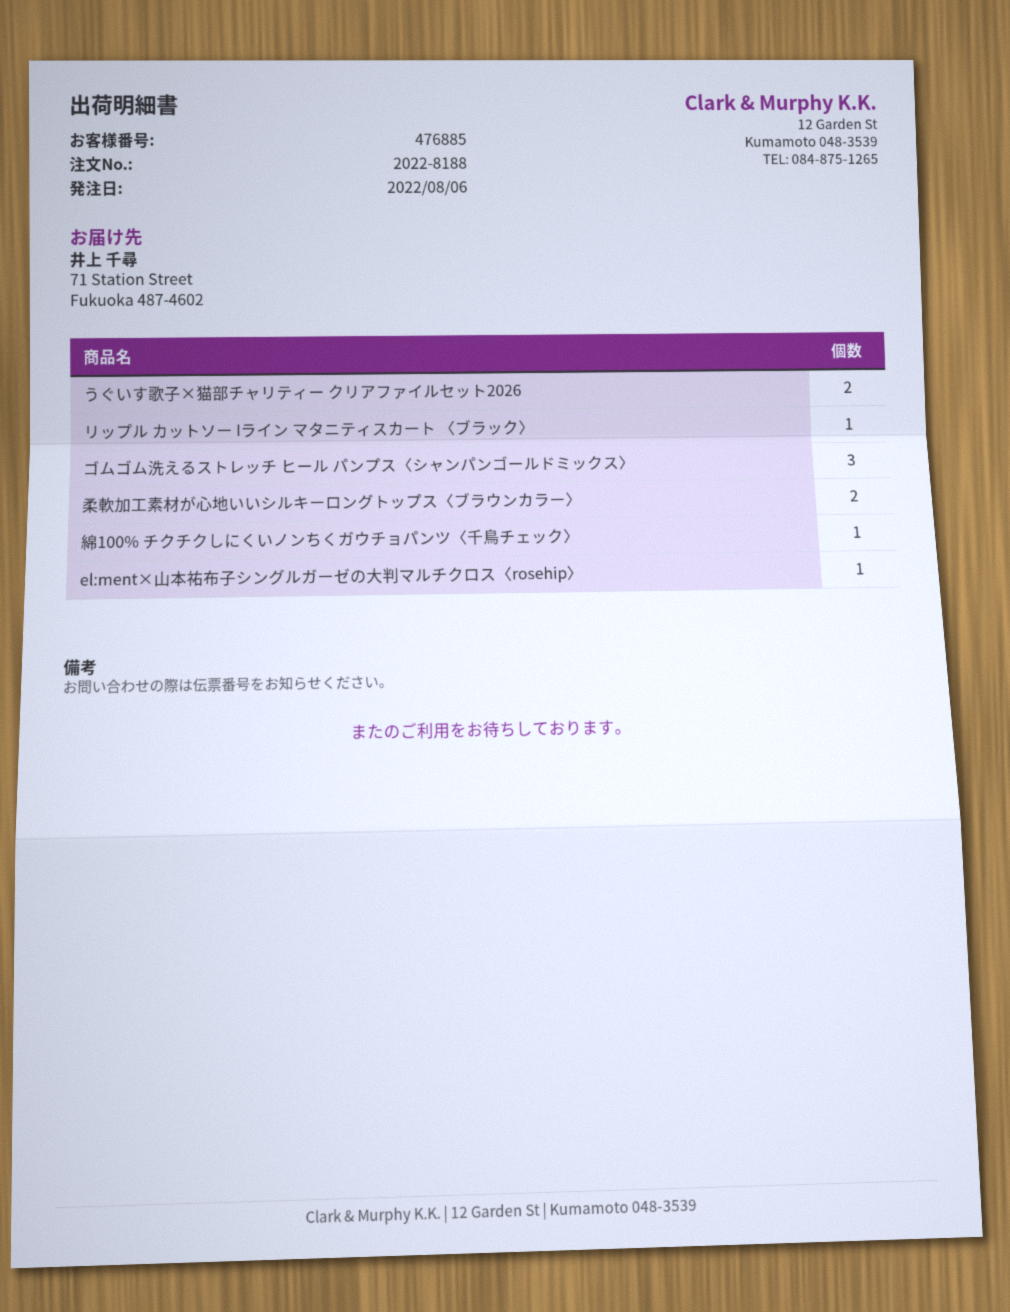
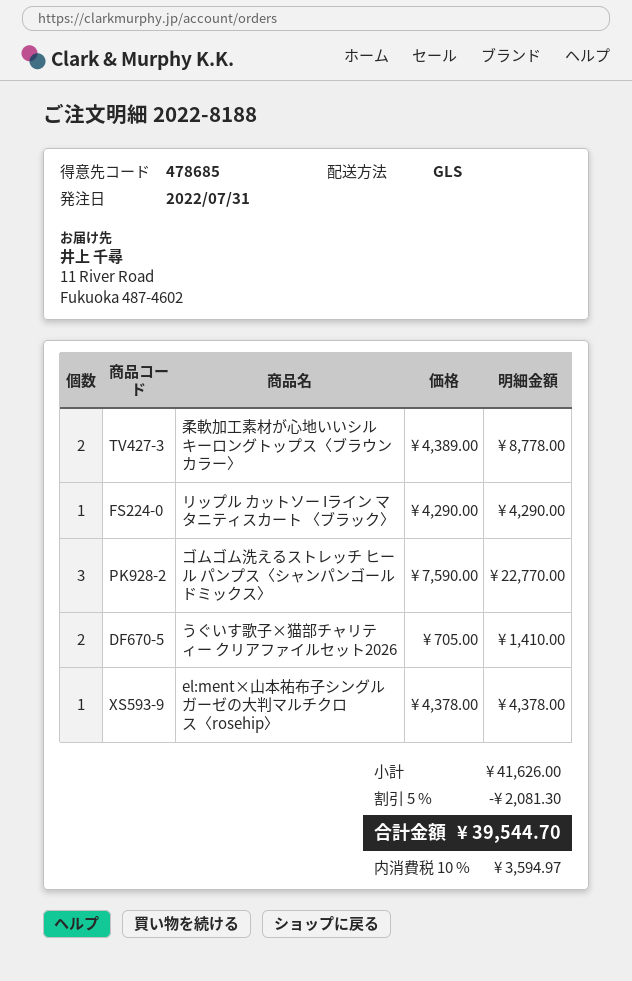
order date: 2022-08-06 -> 2022-07-31
customer number: 476885 -> 478685
ship to: 71 Station Street, Fukuoka 487-4602 -> 11 River Road, Fukuoka 487-4602
綿100% チクチクしにくいノンちくガウチョパンツ〈千鳥チェック〉: 1 -> none

